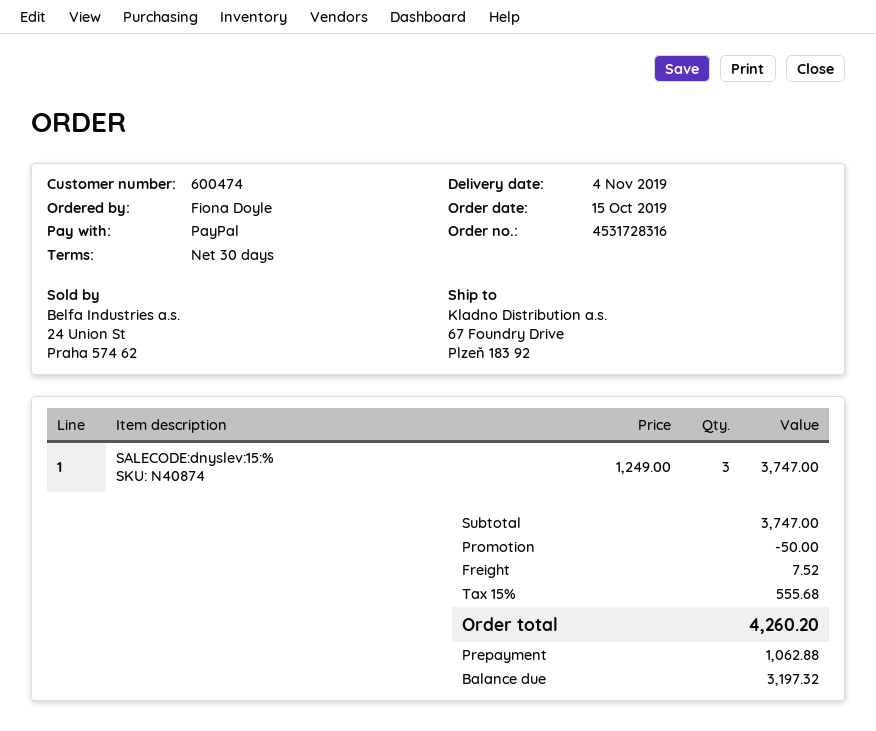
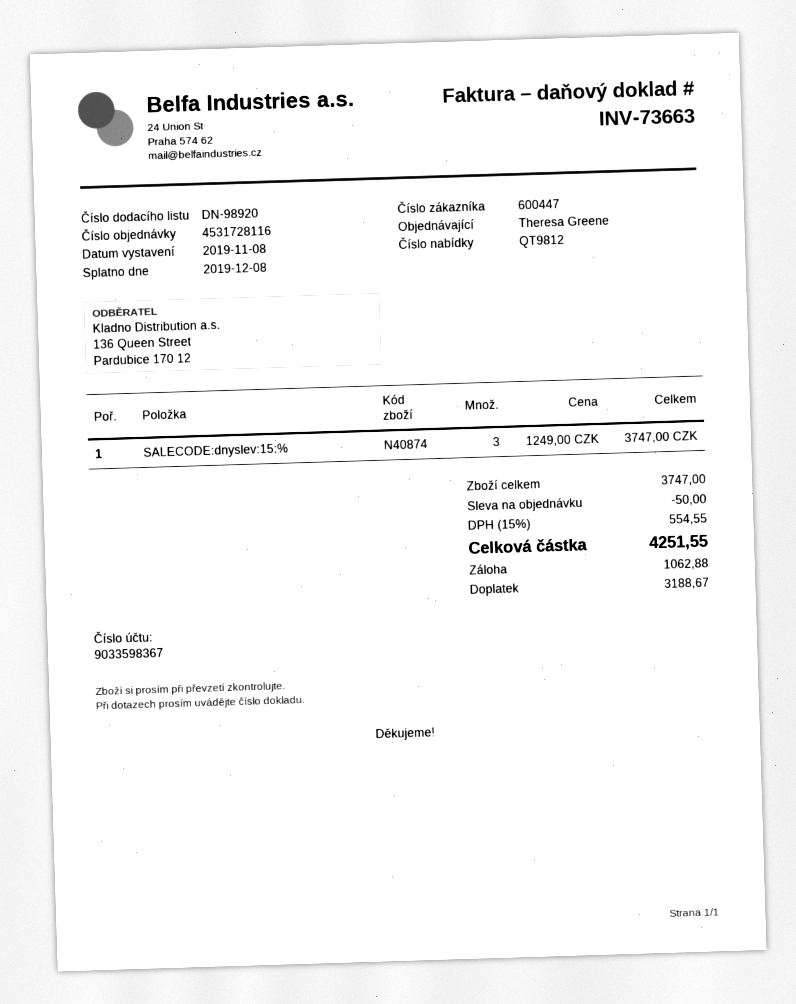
order number: 4531728316 -> 4531728116
customer number: 600474 -> 600447
ordered by: Fiona Doyle -> Theresa Greene
shipping: 7.52 -> none
tax: 15% = 555.68 -> 15% = 554.55
total: 4260.20 -> 4251.55
balance: 3197.32 -> 3188.67

